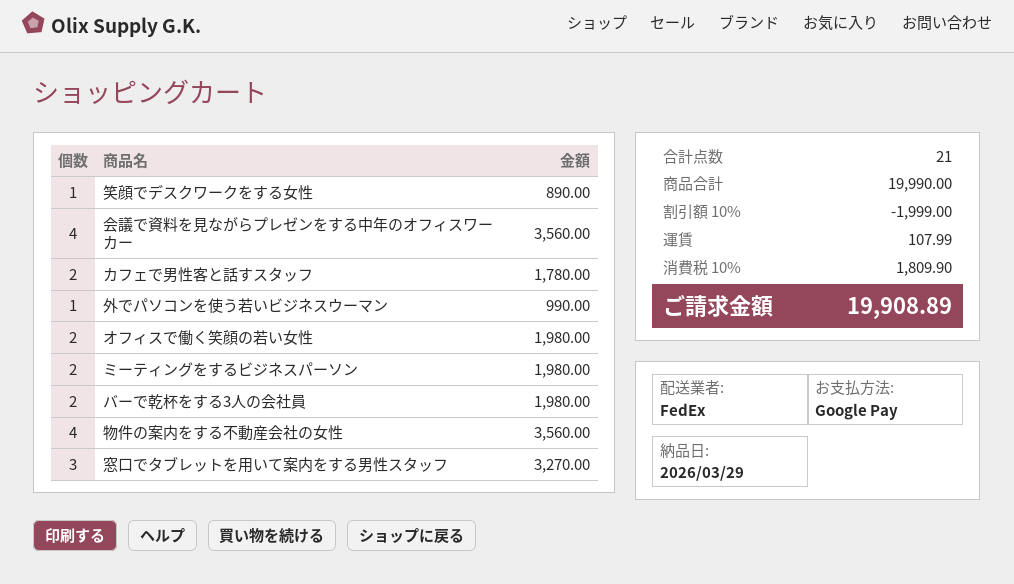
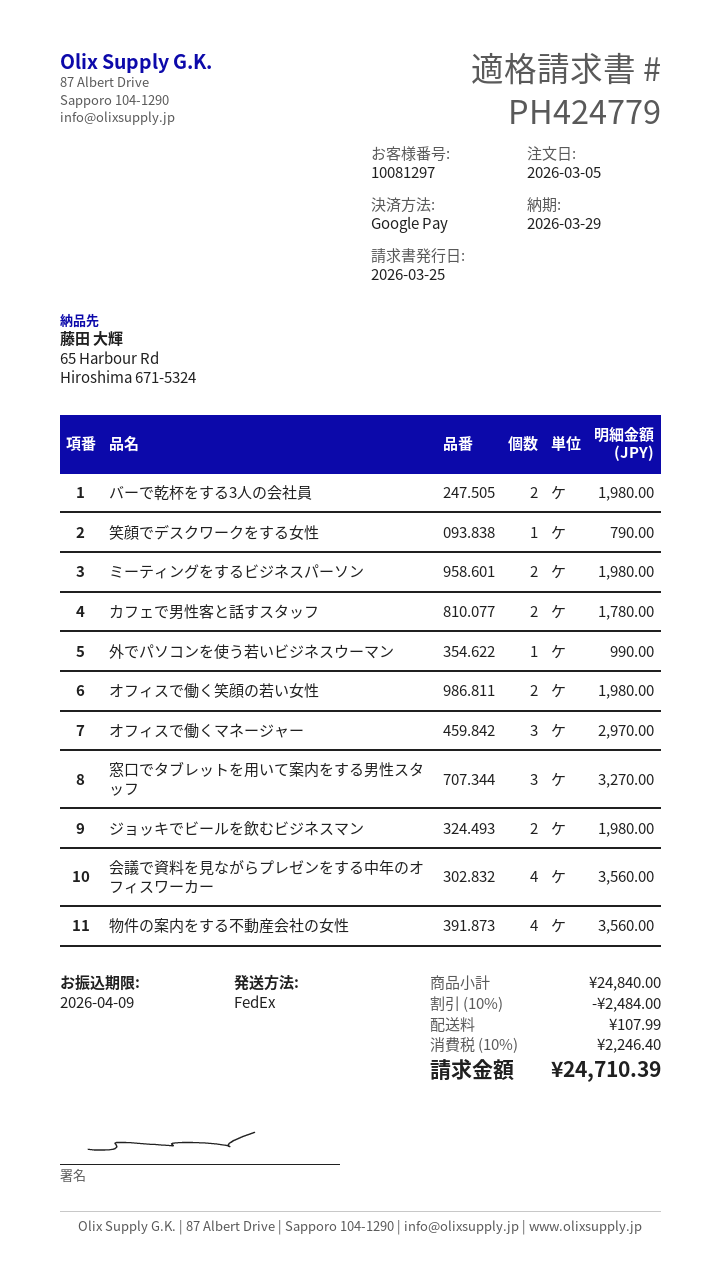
笑顔でデスクワークをする女性: 1 for 890.00 -> 1 for 790.00
オフィスで働くマネージャー: none -> 3 for 2970.00
ジョッキでビールを飲むビジネスマン: none -> 2 for 1980.00
subtotal: 19990.00 -> 24840.00
discount: 10% = 1999.00 -> 10% = 2484.00
tax: 10% = 1809.90 -> 10% = 2246.40
total: 19908.89 -> 24710.39

